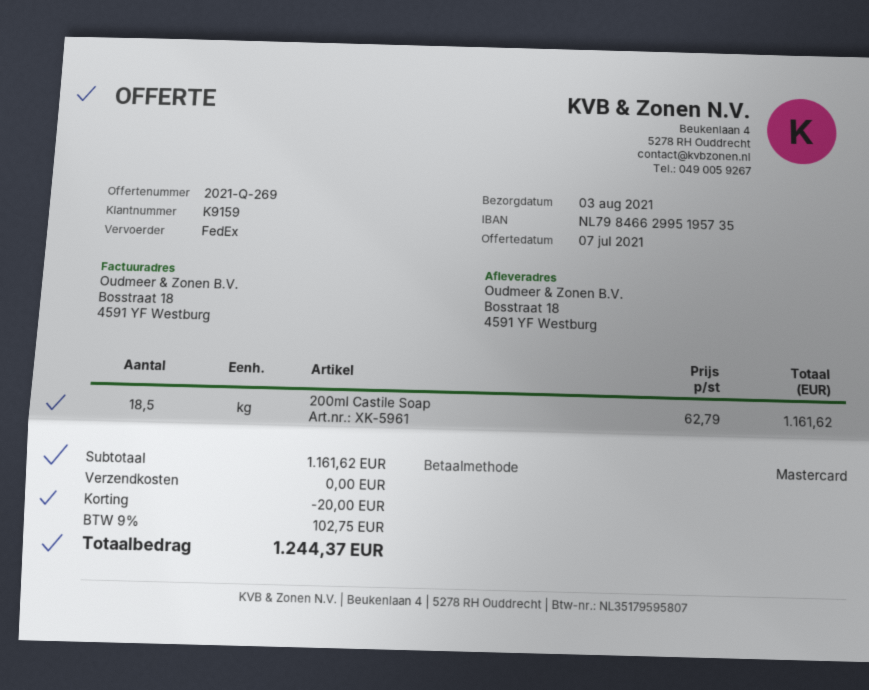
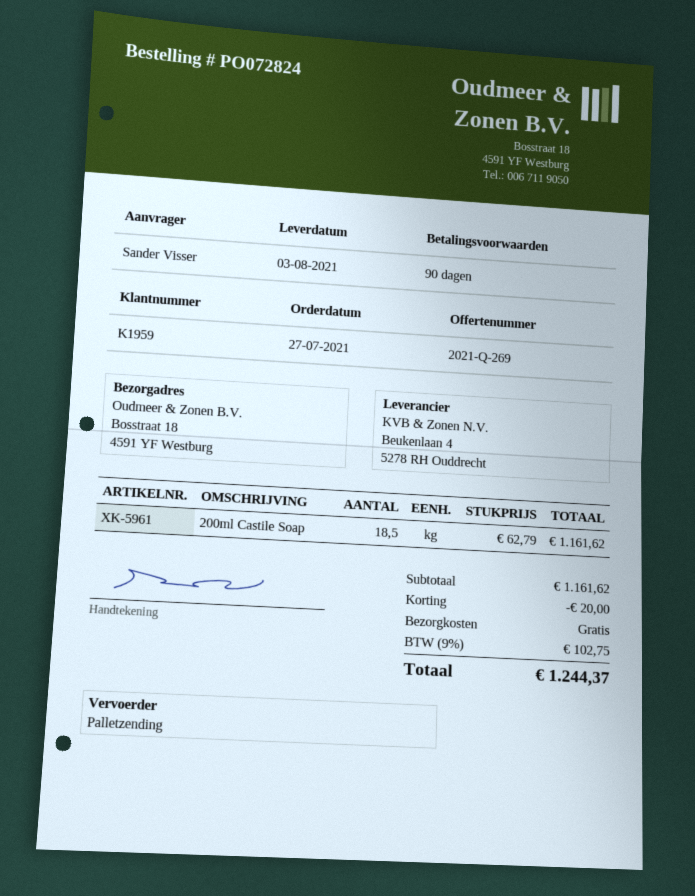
customer number: K9159 -> K1959
shipping method: FedEx -> pallet freight

